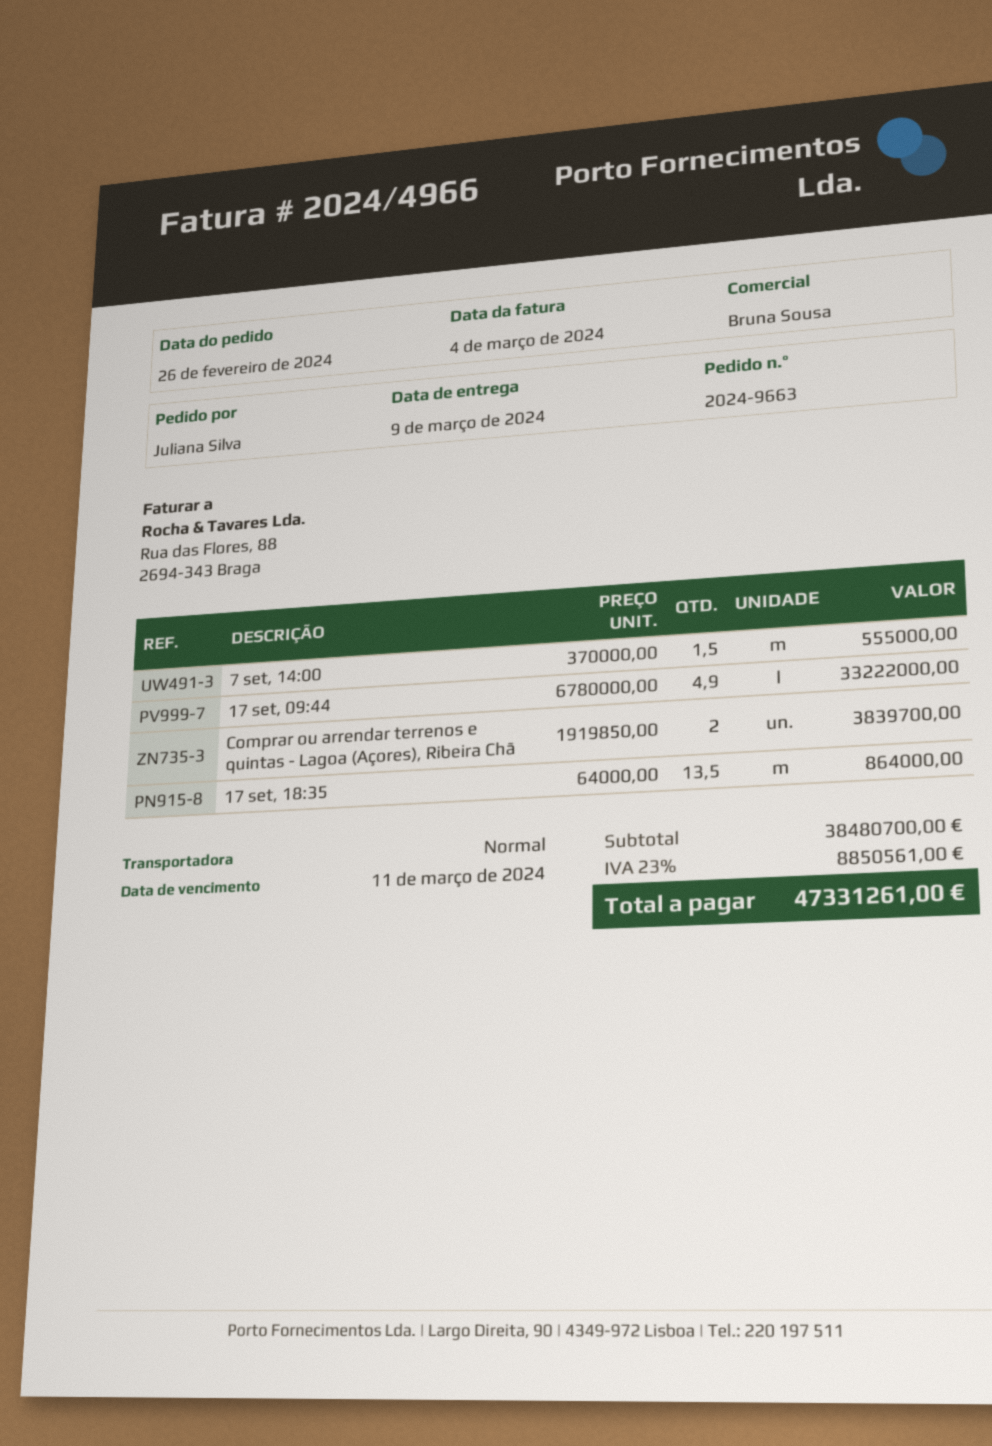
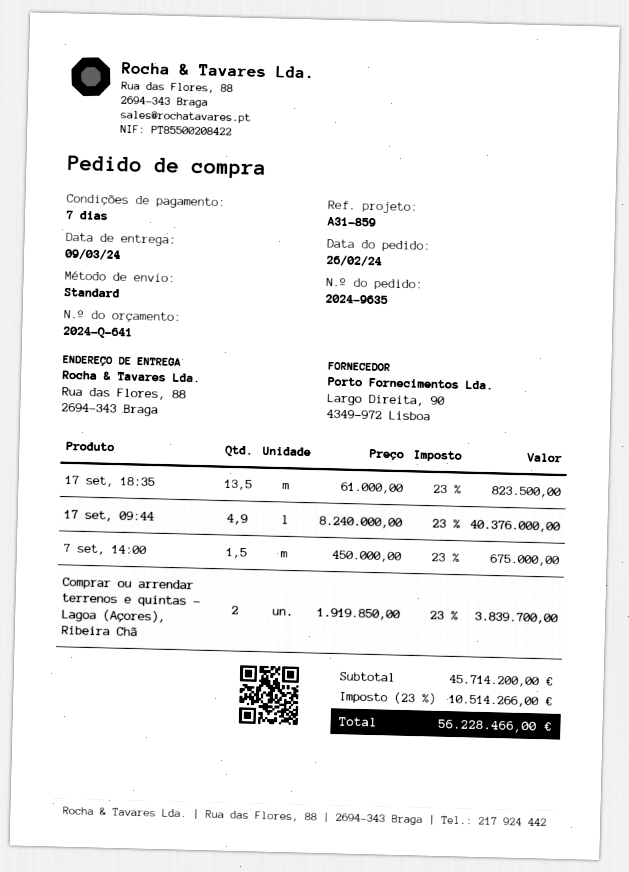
order number: 2024-9663 -> 2024-9635
7 set, 14:00: 1.5 x 370000.00 = 555000.00 -> 1.5 x 450000.00 = 675000.00
17 set, 09:44: 4.9 x 6780000.00 = 33222000.00 -> 4.9 x 8240000.00 = 40376000.00
17 set, 18:35: 13.5 x 64000.00 = 864000.00 -> 13.5 x 61000.00 = 823500.00
subtotal: 38480700.00 -> 45714200.00
tax: 23% = 8850561.00 -> 23% = 10514266.00
total: 47331261.00 -> 56228466.00

